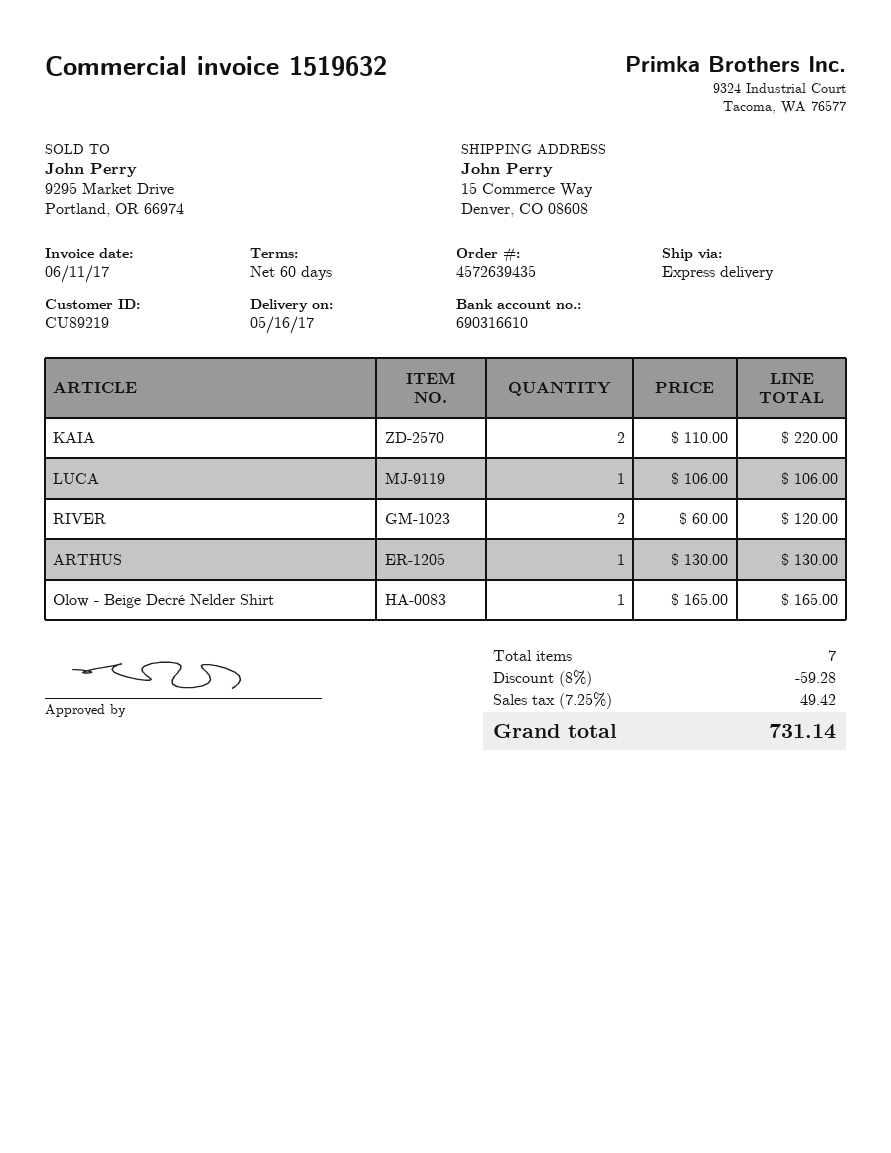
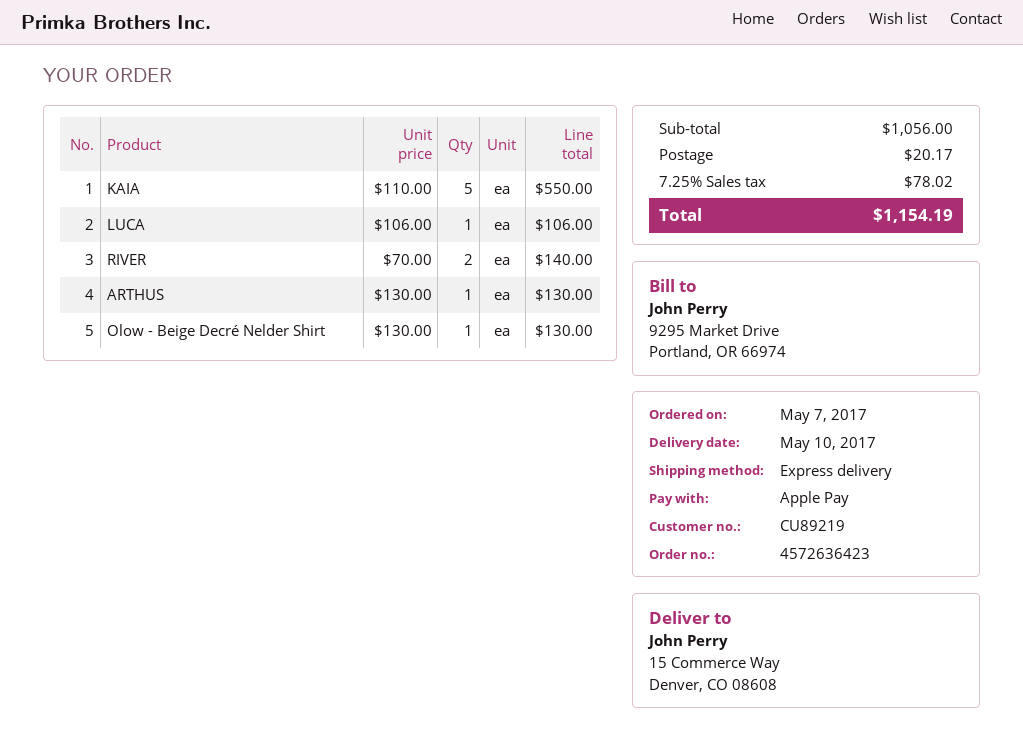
order number: 4572639435 -> 4572636423
delivery date: 2017-05-16 -> 2017-05-10
KAIA: 2 x 110.00 = 220.00 -> 5 x 110.00 = 550.00
RIVER: 2 x 60.00 = 120.00 -> 2 x 70.00 = 140.00
Olow - Beige Decré Nelder Shirt: 1 x 165.00 = 165.00 -> 1 x 130.00 = 130.00
discount: 8% = 59.28 -> none
shipping: none -> 20.17
tax: 7.25% = 49.42 -> 7.25% = 78.02
total: 731.14 -> 1154.19

